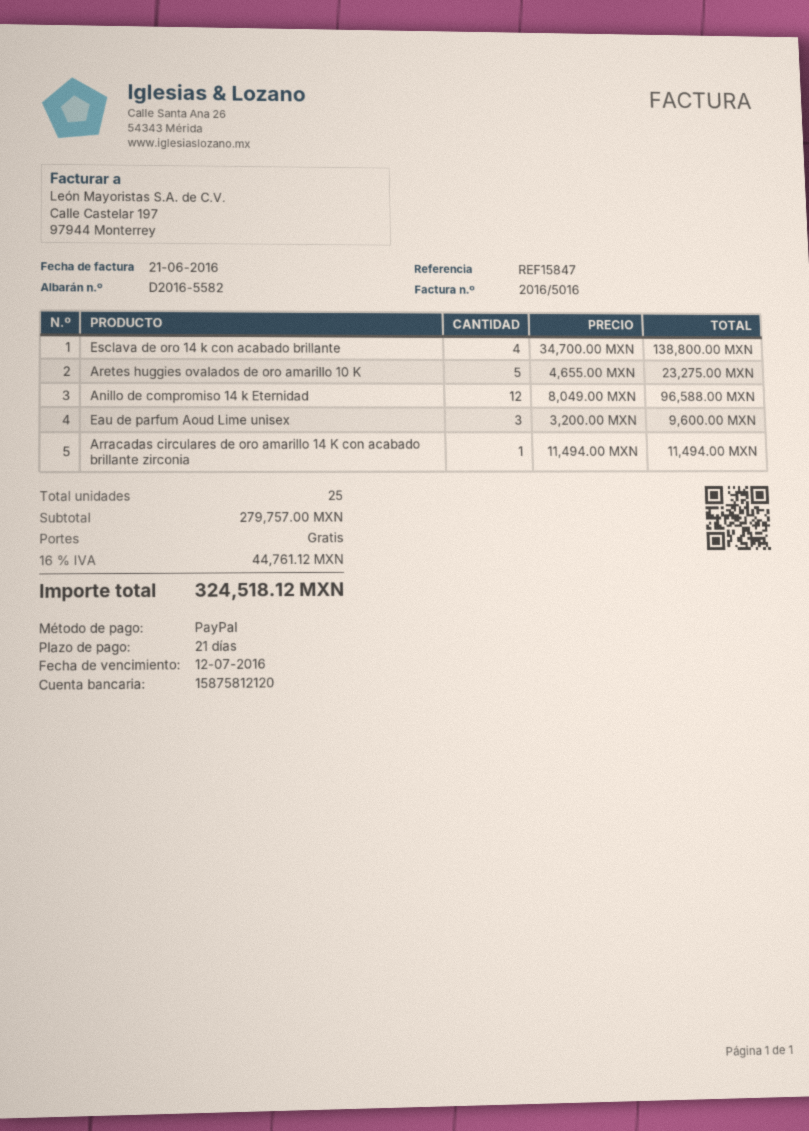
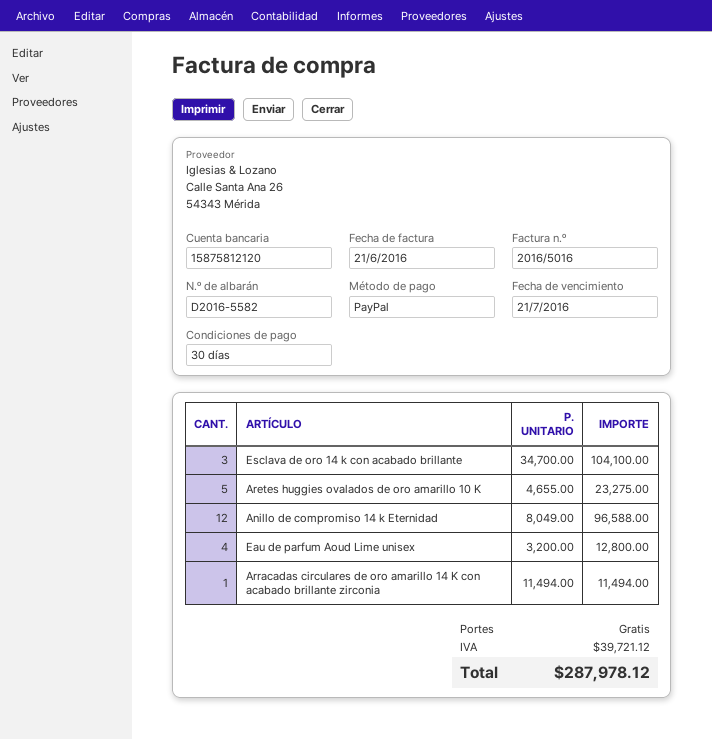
payment terms: 21 days -> 30 days
due date: 2016-07-12 -> 2016-07-21
Esclava de oro 14 k con acabado brillante: 4 x 34700.00 = 138800.00 -> 3 x 34700.00 = 104100.00
Eau de parfum Aoud Lime unisex: 3 x 3200.00 = 9600.00 -> 4 x 3200.00 = 12800.00
tax: 44761.12 -> 39721.12
total: 324518.12 -> 287978.12

